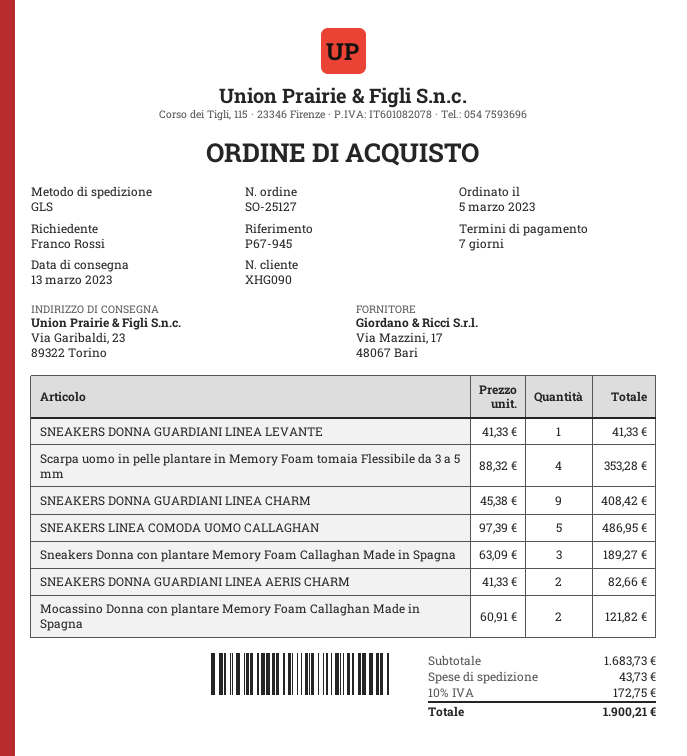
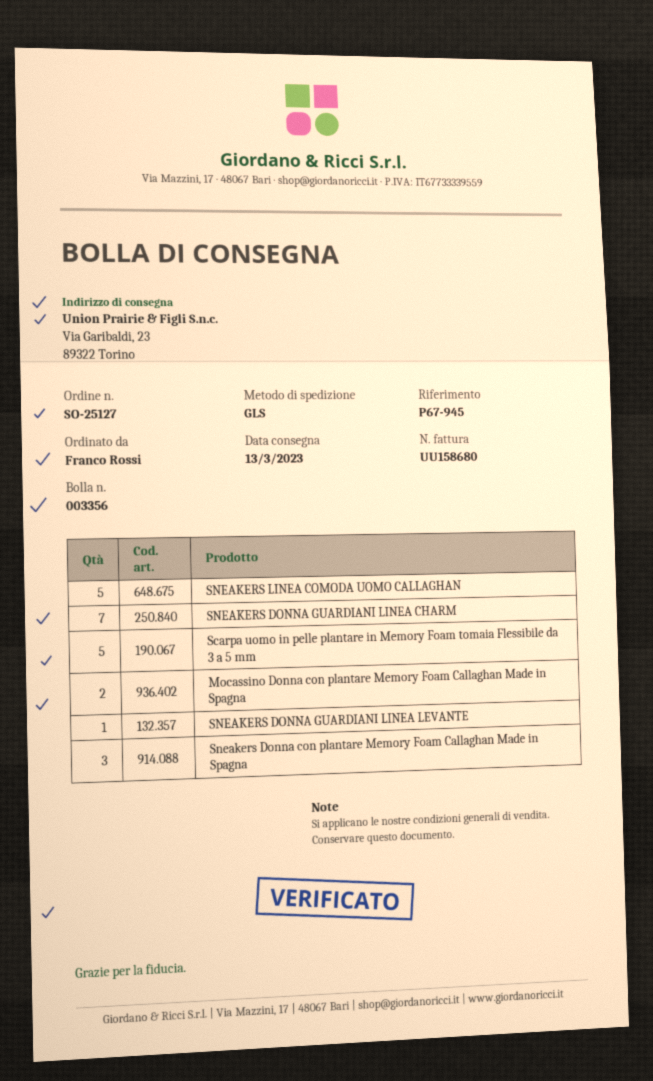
Scarpa uomo in pelle plantare in Memory Foam tomaia Flessibile da 3 a 5 mm: 4 -> 5
SNEAKERS DONNA GUARDIANI LINEA CHARM: 9 -> 7
SNEAKERS DONNA GUARDIANI LINEA AERIS CHARM: 2 -> none

